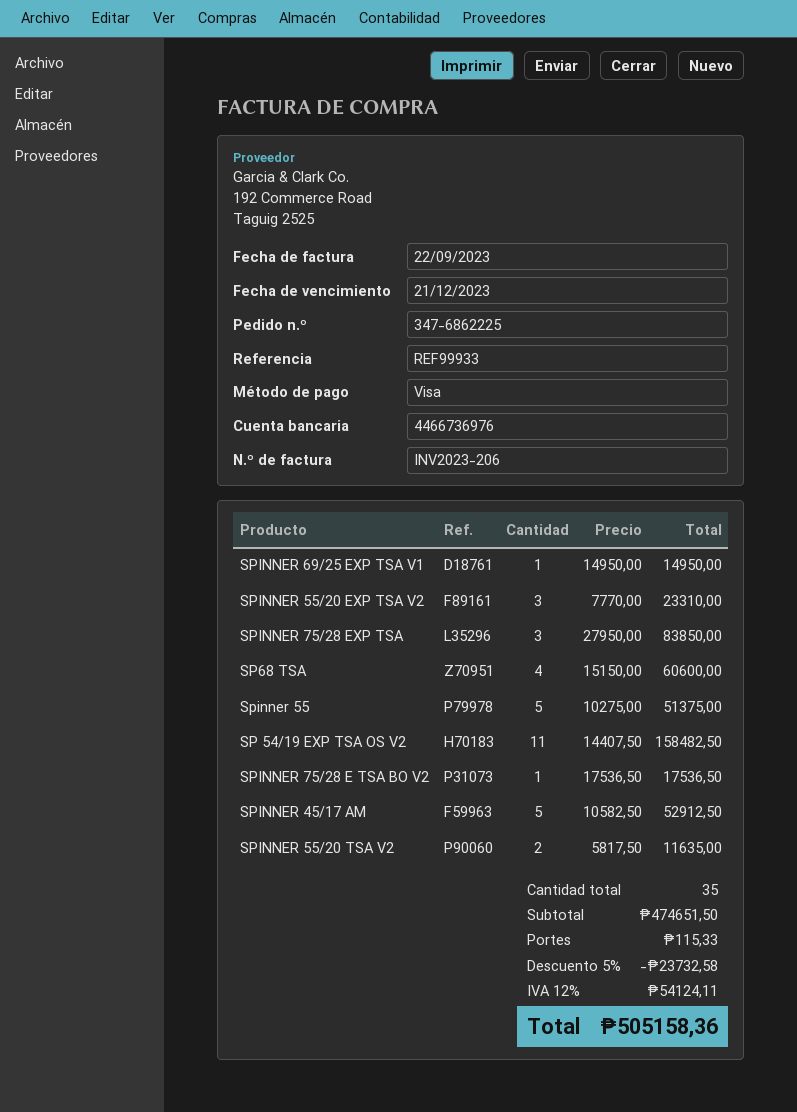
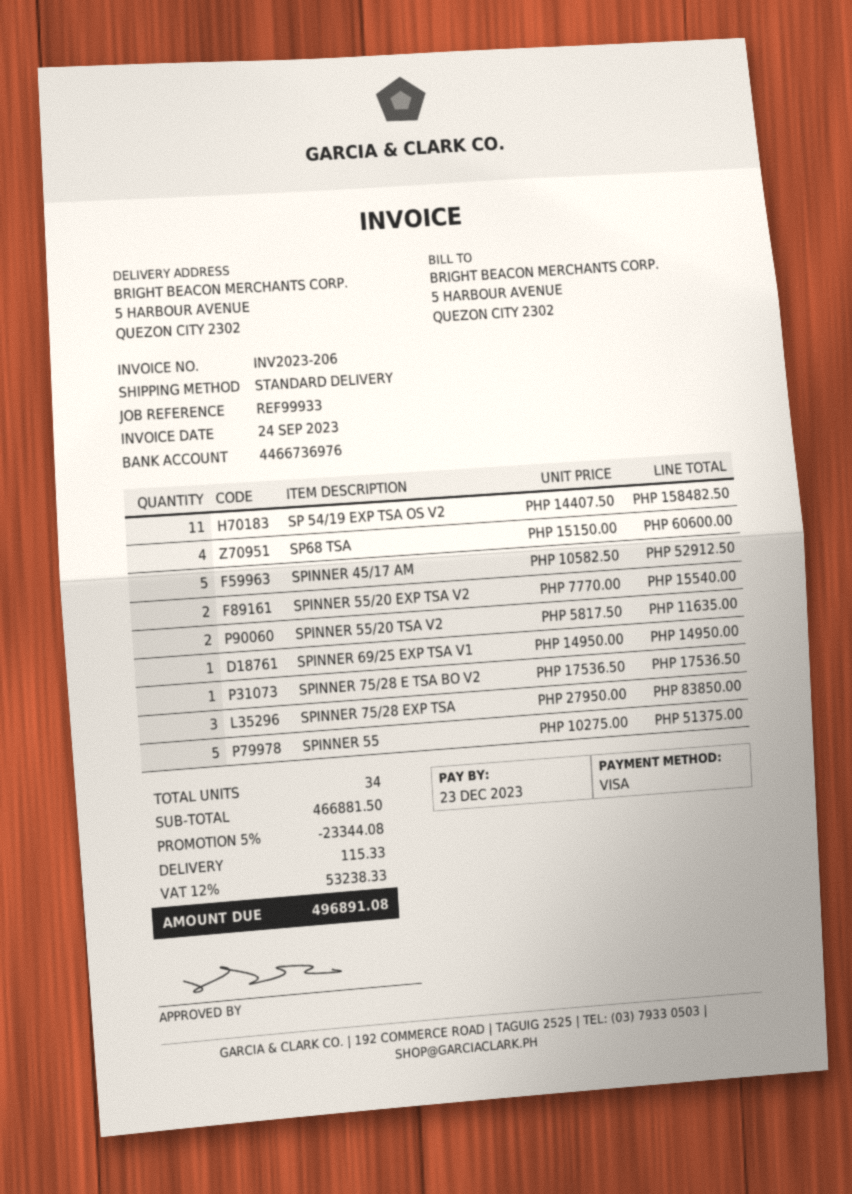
invoice date: 2023-09-22 -> 2023-09-24
due date: 2023-12-21 -> 2023-12-23
SPINNER 55/20 EXP TSA V2: 3 x 7770.00 = 23310.00 -> 2 x 7770.00 = 15540.00
total quantity: 35 -> 34
subtotal: 474651.50 -> 466881.50
discount: 5% = 23732.58 -> 5% = 23344.08
tax: 12% = 54124.11 -> 12% = 53238.33
total: 505158.36 -> 496891.08

